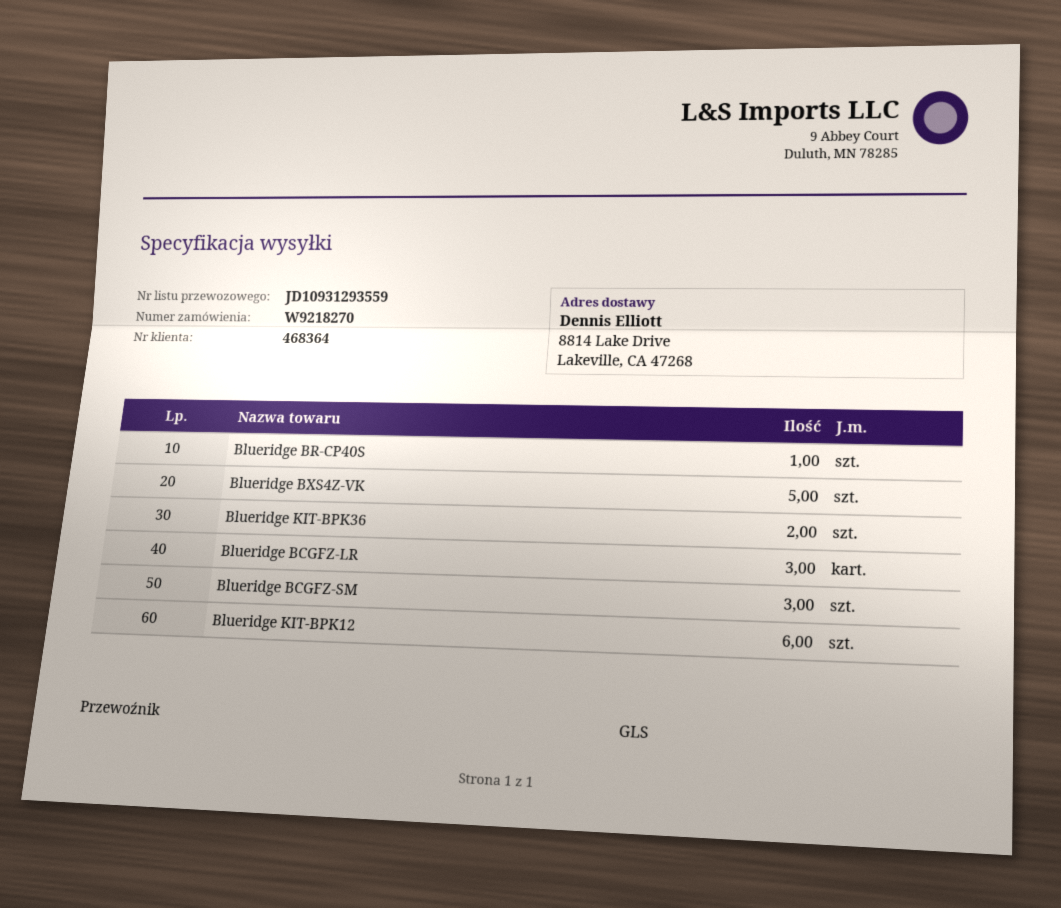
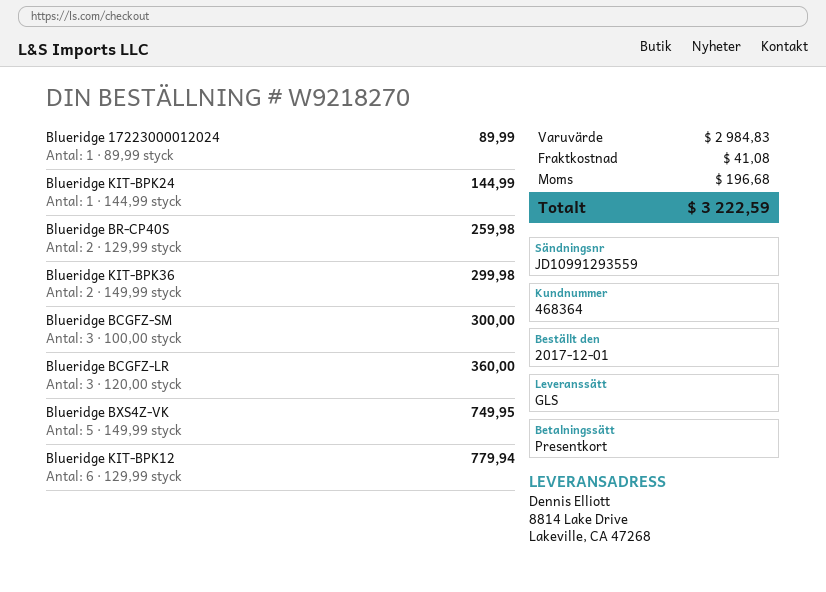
tracking number: JD10931293559 -> JD10991293559
Blueridge BR-CP40S: 1 -> 2
Blueridge 17223000012024: none -> 1
Blueridge KIT-BPK24: none -> 1

